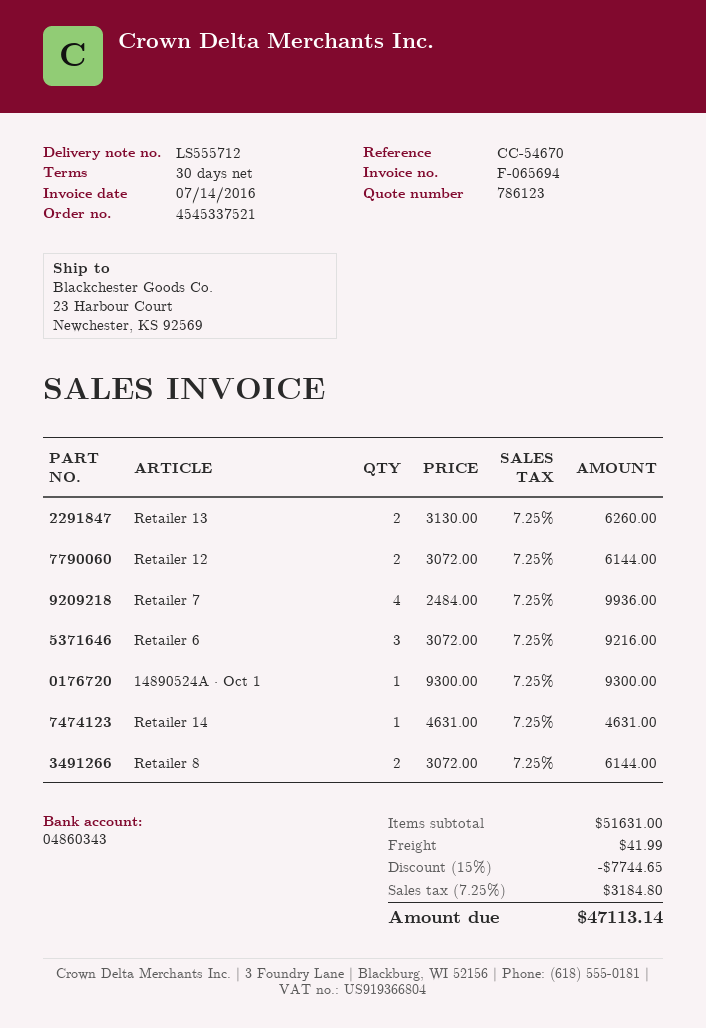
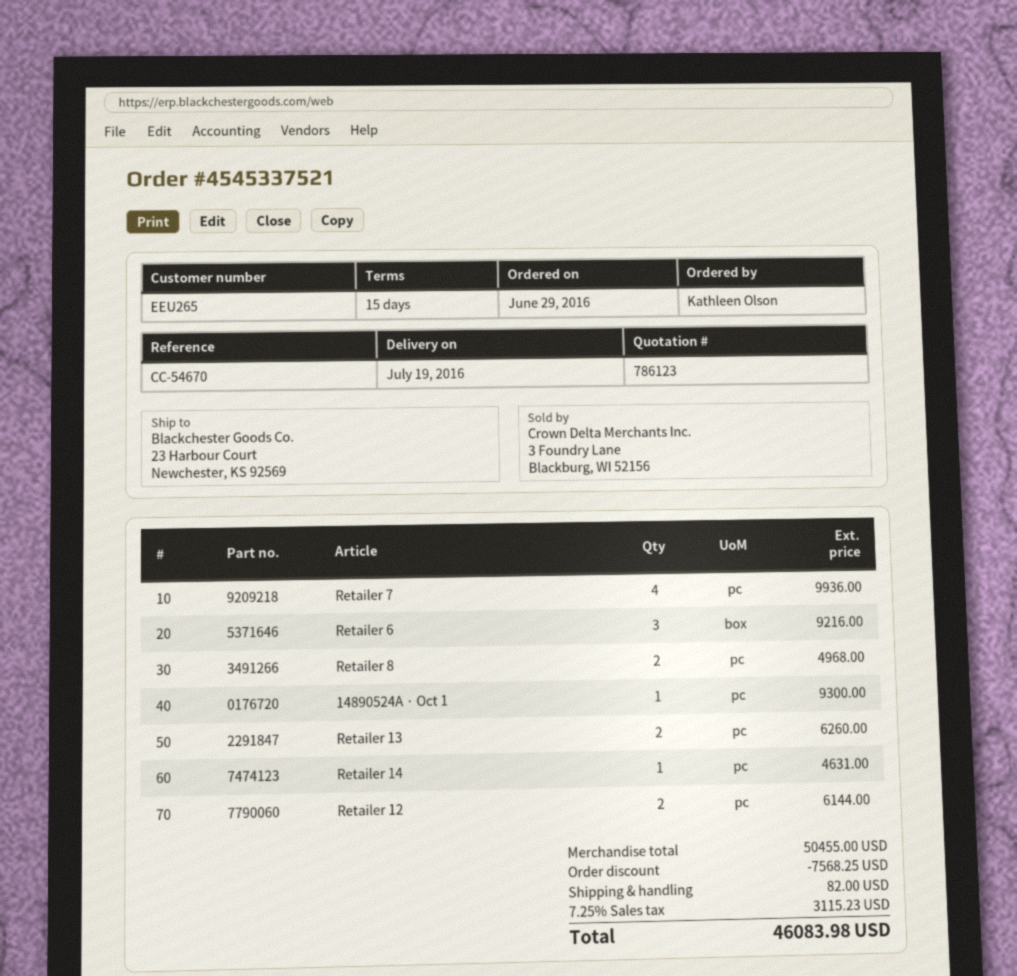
payment terms: 30 days -> 15 days
Retailer 8: 2 for 6144.00 -> 2 for 4968.00
subtotal: 51631.00 -> 50455.00
discount: 7744.65 -> 7568.25
shipping: 41.99 -> 82.00
tax: 7.25% = 3184.80 -> 7.25% = 3115.23
total: 47113.14 -> 46083.98

